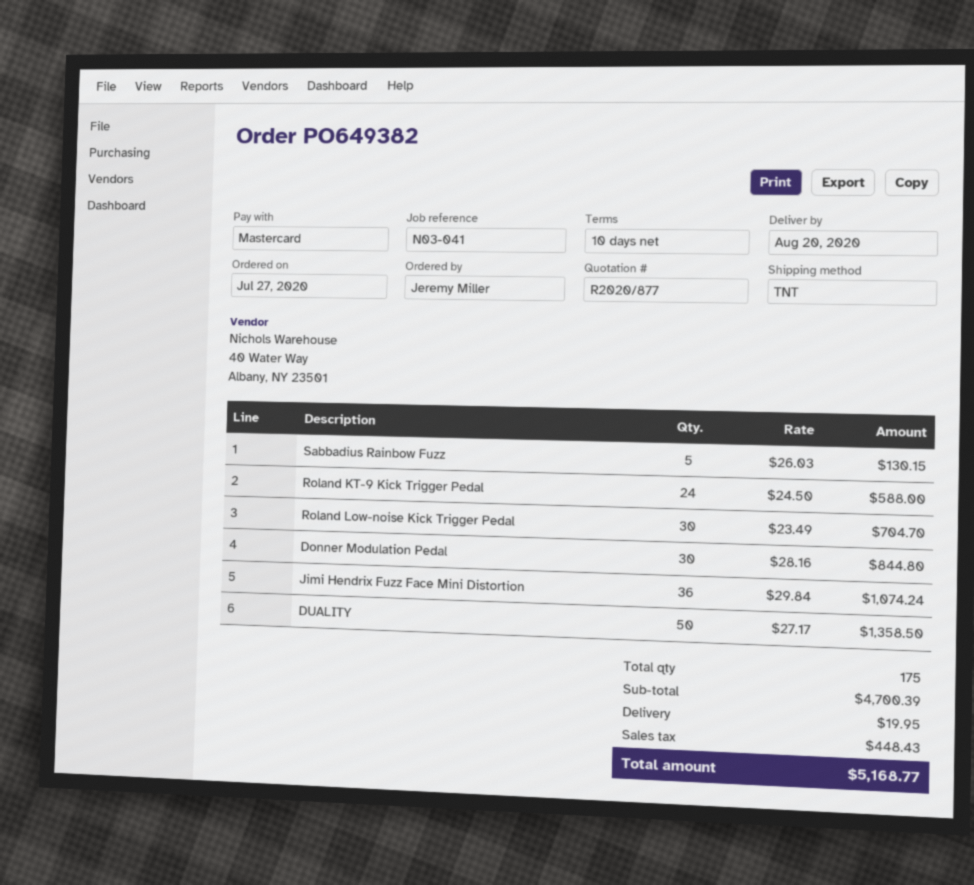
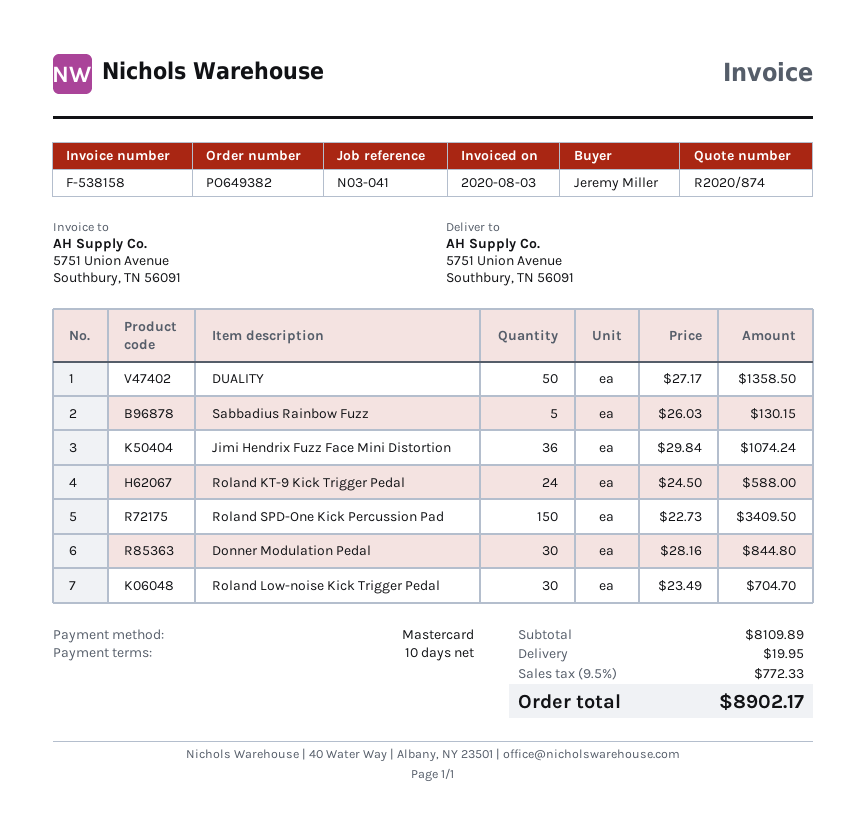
quote number: R2020/877 -> R2020/874
Roland SPD-One Kick Percussion Pad: none -> 150 x 22.73 = 3409.50
subtotal: 4700.39 -> 8109.89
tax: 448.43 -> 772.33
total: 5168.77 -> 8902.17

